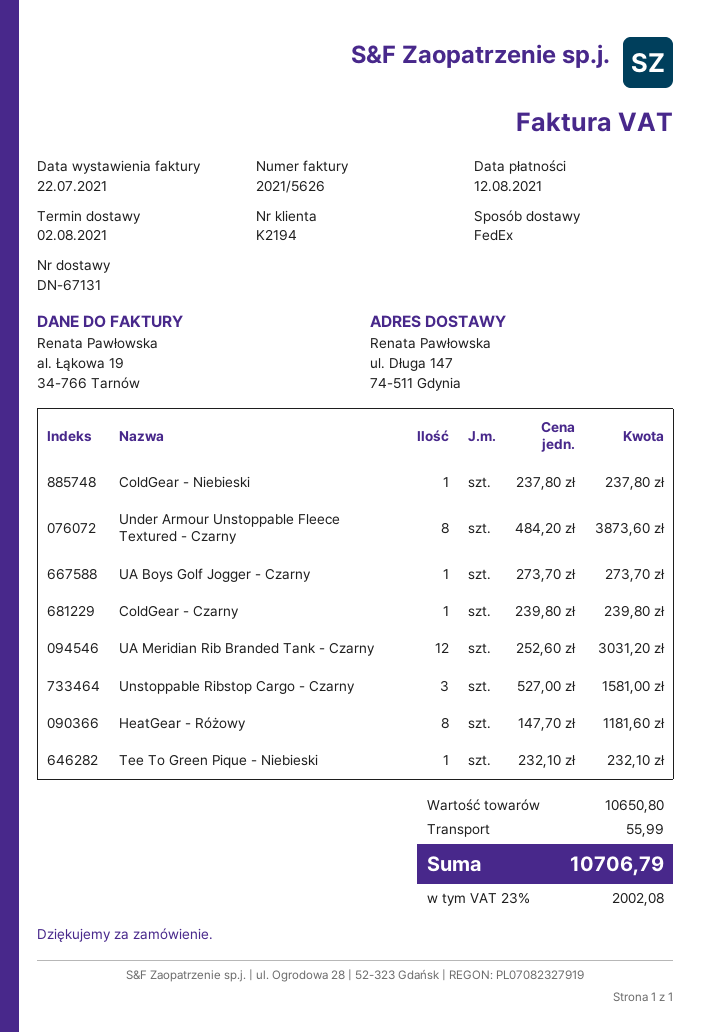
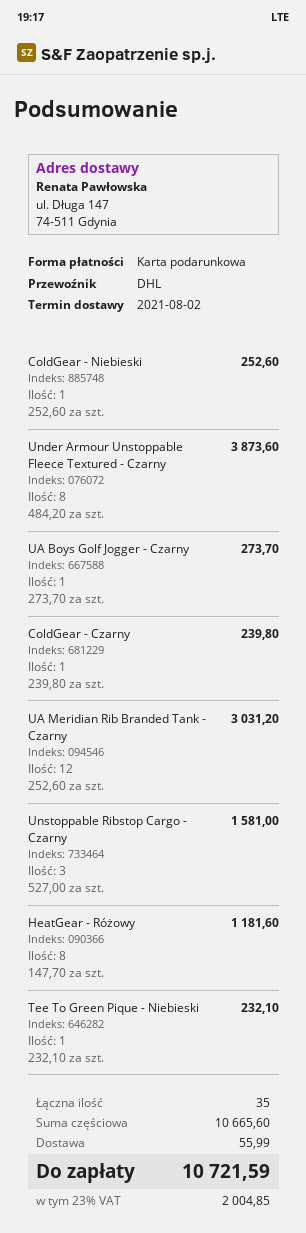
shipping method: FedEx -> DHL
ColdGear - Niebieski: 1 x 237.80 = 237.80 -> 1 x 252.60 = 252.60
subtotal: 10650.80 -> 10665.60
tax: 23% = 2002.08 -> 23% = 2004.85
total: 10706.79 -> 10721.59

